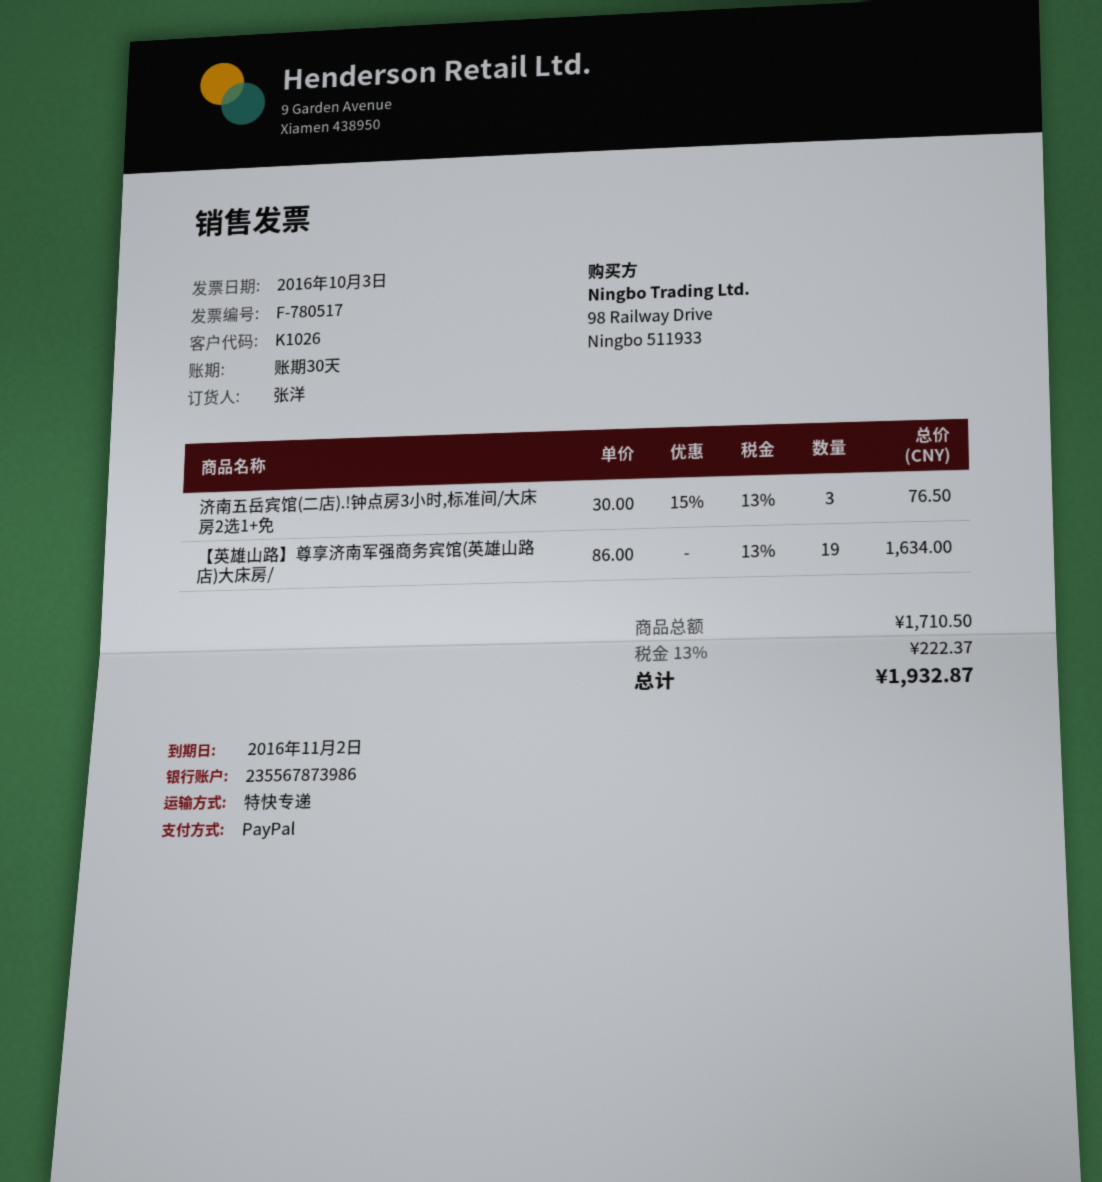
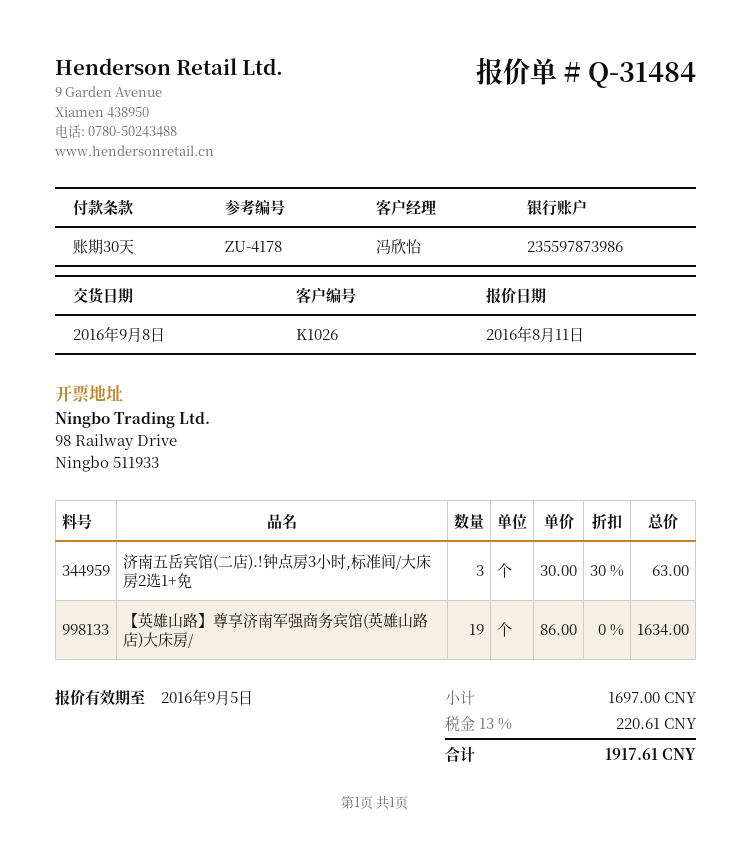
bank account: 235567873986 -> 235597873986
济南五岳宾馆(二店).!钟点房3小时,标准间/大床房2选1+免: 3 x 30.00 - 15% = 76.50 -> 3 x 30.00 - 30% = 63.00
subtotal: 1710.50 -> 1697.00
tax: 13% = 222.37 -> 13% = 220.61
total: 1932.87 -> 1917.61

